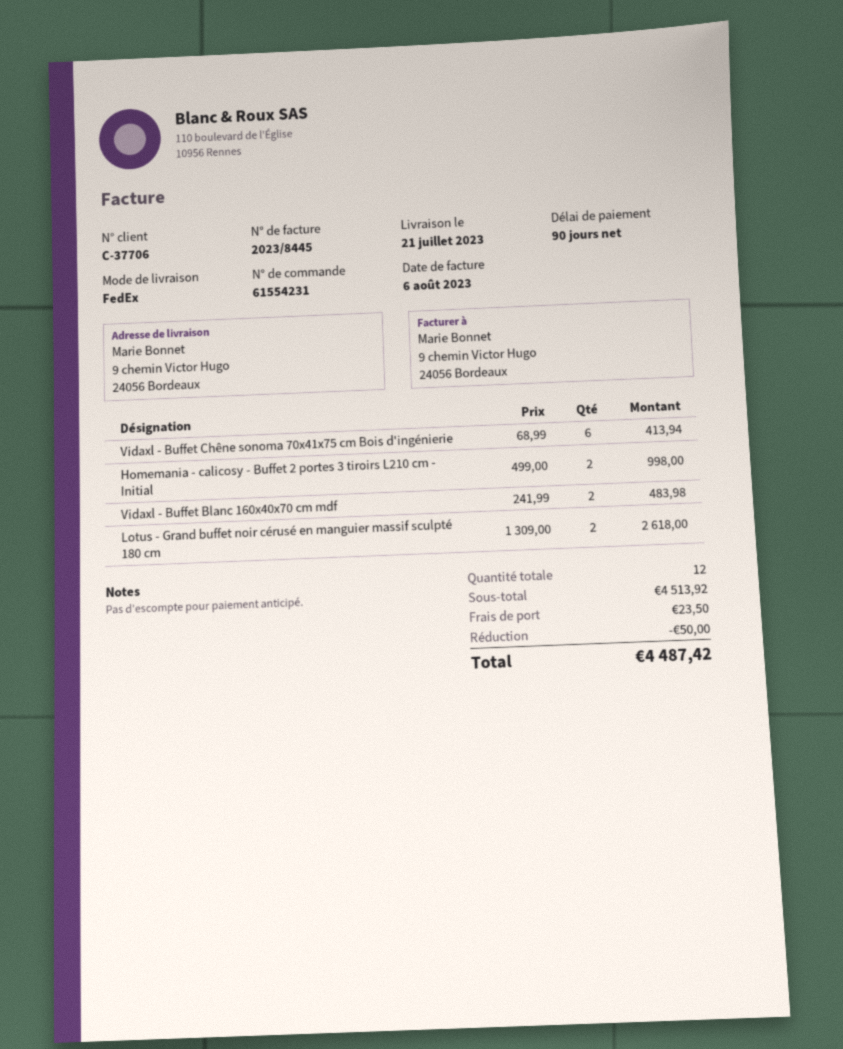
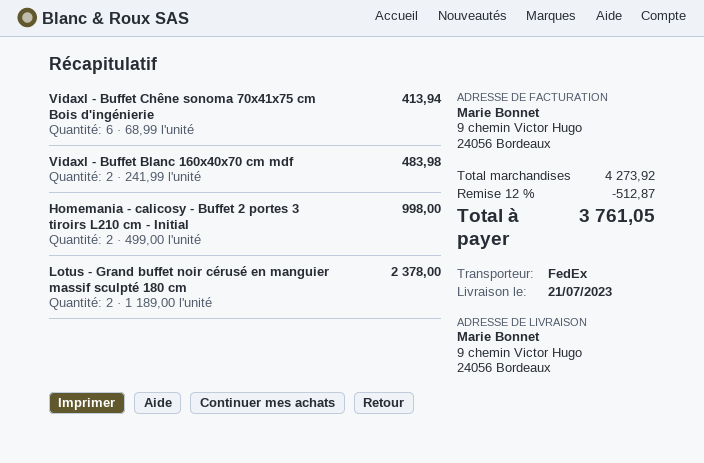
Lotus - Grand buffet noir cérusé en manguier massif sculpté 180 cm: 2 x 1309.00 = 2618.00 -> 2 x 1189.00 = 2378.00
subtotal: 4513.92 -> 4273.92
discount: 50.00 -> 512.87
shipping: 23.50 -> none
total: 4487.42 -> 3761.05

